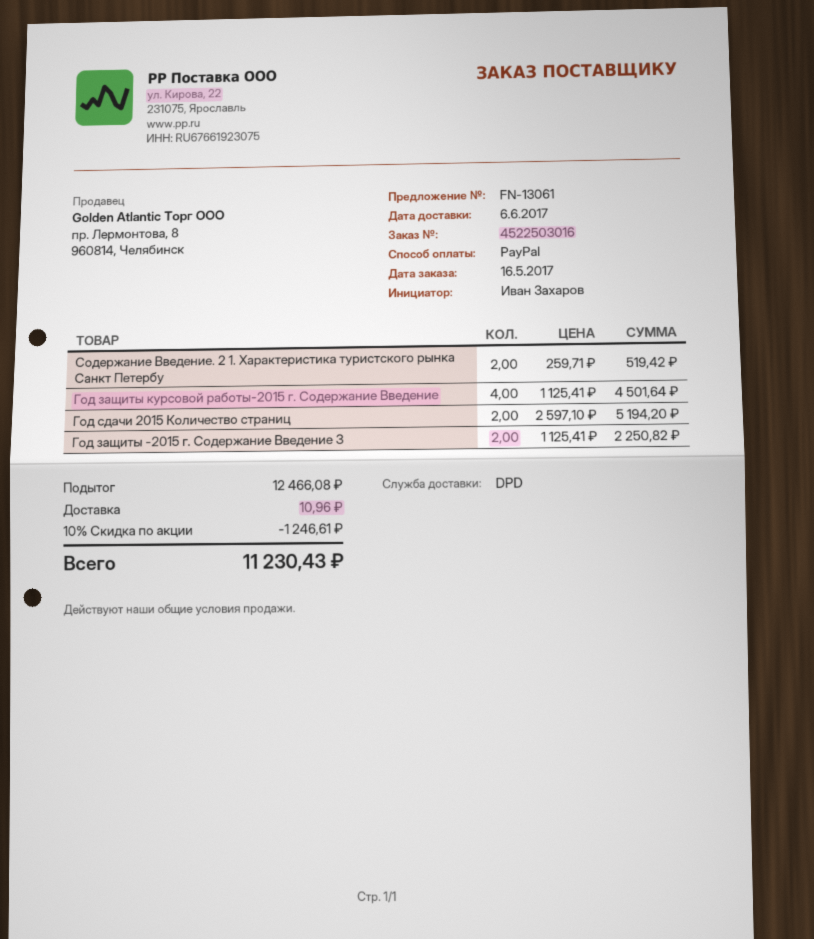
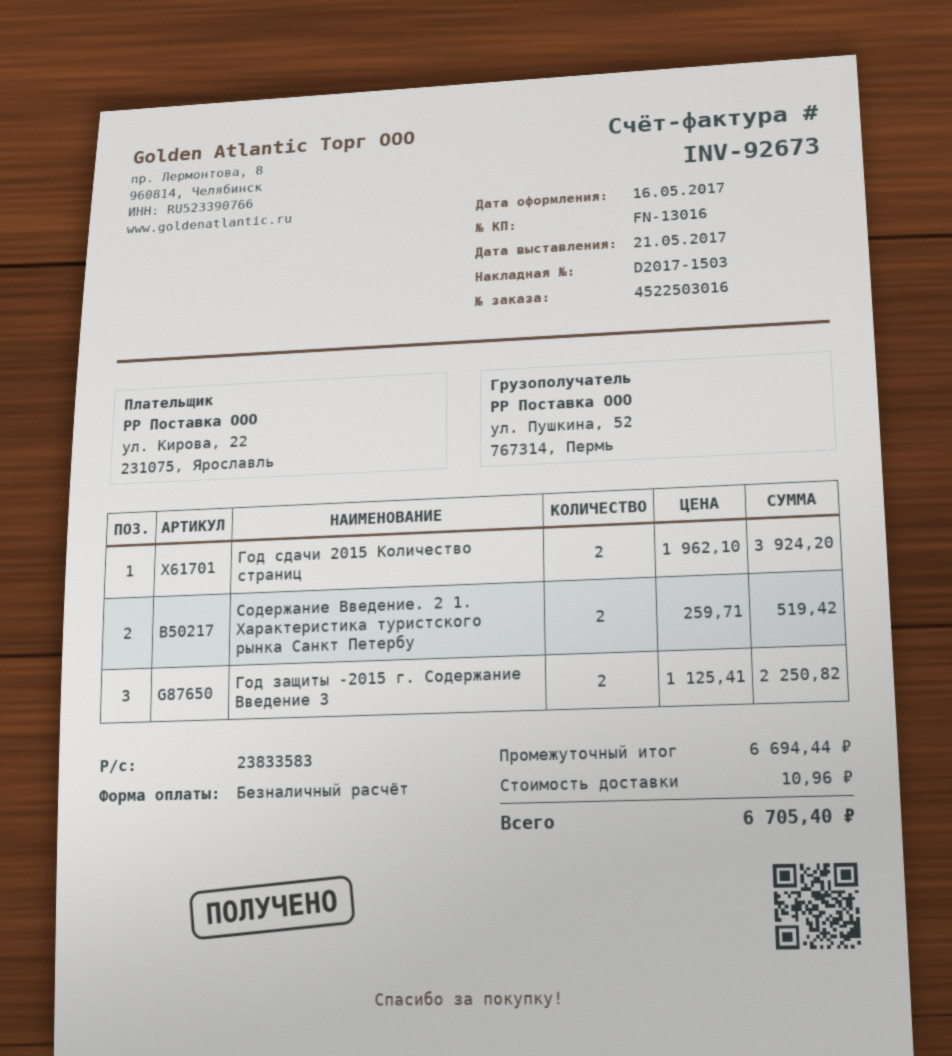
quote number: FN-13061 -> FN-13016
payment method: PayPal -> bank transfer
Год защиты курсовой работы-2015 г. Содержание Введение: 4 x 1125.41 = 4501.64 -> none
Год сдачи 2015 Количество страниц: 2 x 2597.10 = 5194.20 -> 2 x 1962.10 = 3924.20
subtotal: 12466.08 -> 6694.44
discount: 10% = 1246.61 -> none
total: 11230.43 -> 6705.40

